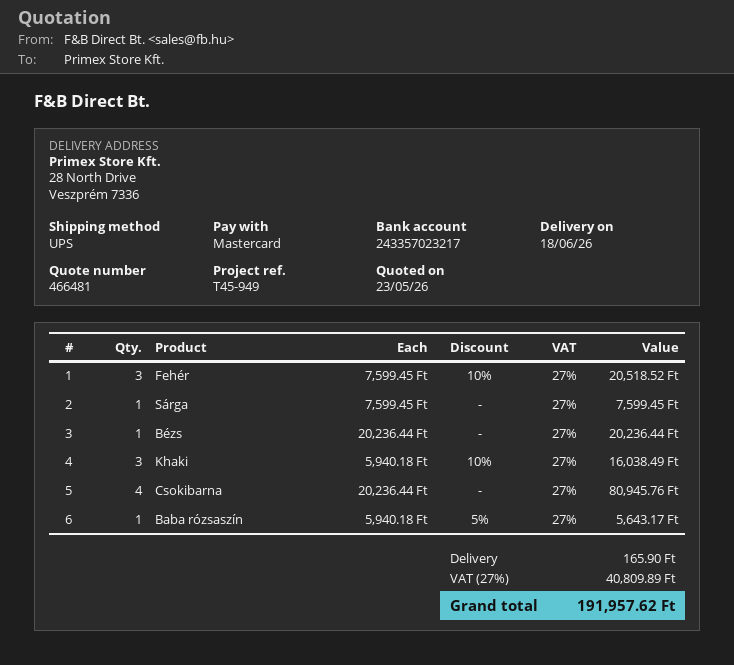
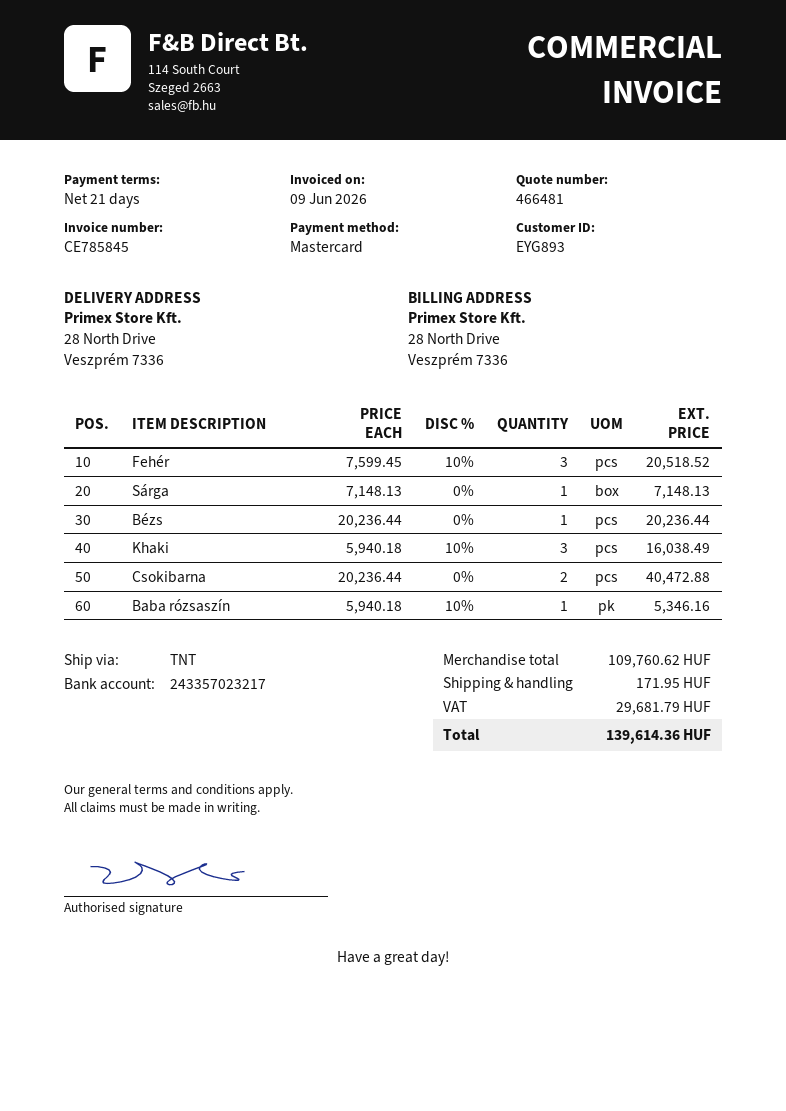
shipping method: UPS -> TNT
Sárga: 1 x 7599.45 = 7599.45 -> 1 x 7148.13 = 7148.13
Csokibarna: 4 x 20236.44 = 80945.76 -> 2 x 20236.44 = 40472.88
Baba rózsaszín: 1 x 5940.18 - 5% = 5643.17 -> 1 x 5940.18 - 10% = 5346.16
shipping: 165.90 -> 171.95
tax: 40809.89 -> 29681.79
total: 191957.62 -> 139614.36

